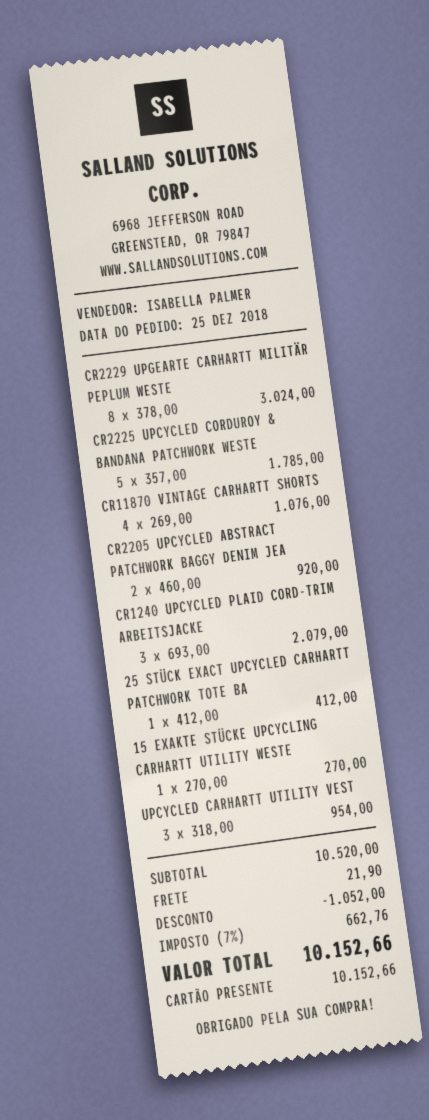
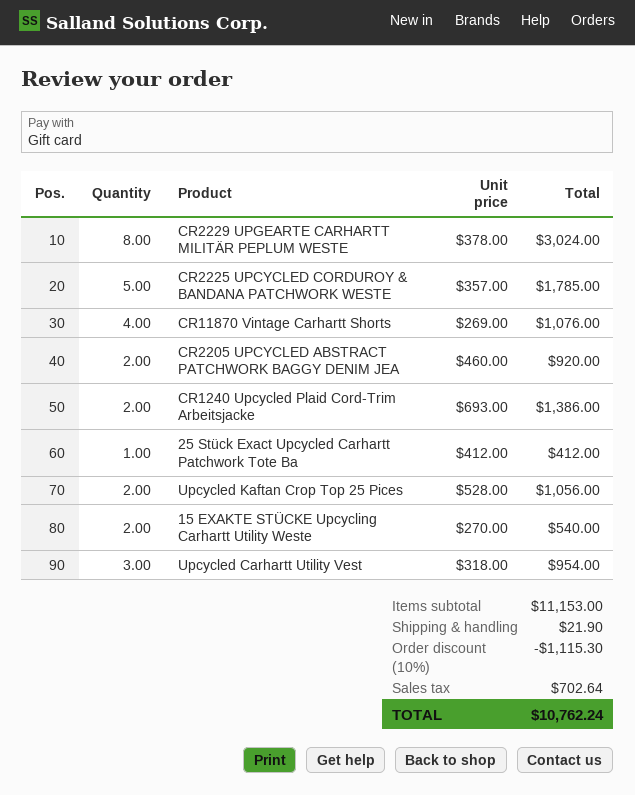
CR1240 UPCYCLED PLAID CORD-TRIM ARBEITSJACKE: 3 x 693.00 = 2079.00 -> 2 x 693.00 = 1386.00
15 EXAKTE STÜCKE UPCYCLING CARHARTT UTILITY WESTE: 1 x 270.00 = 270.00 -> 2 x 270.00 = 540.00
Upcycled Kaftan Crop Top 25 Pices: none -> 2 x 528.00 = 1056.00
subtotal: 10520.00 -> 11153.00
discount: 1052.00 -> 1115.30
tax: 662.76 -> 702.64
total: 10152.66 -> 10762.24

